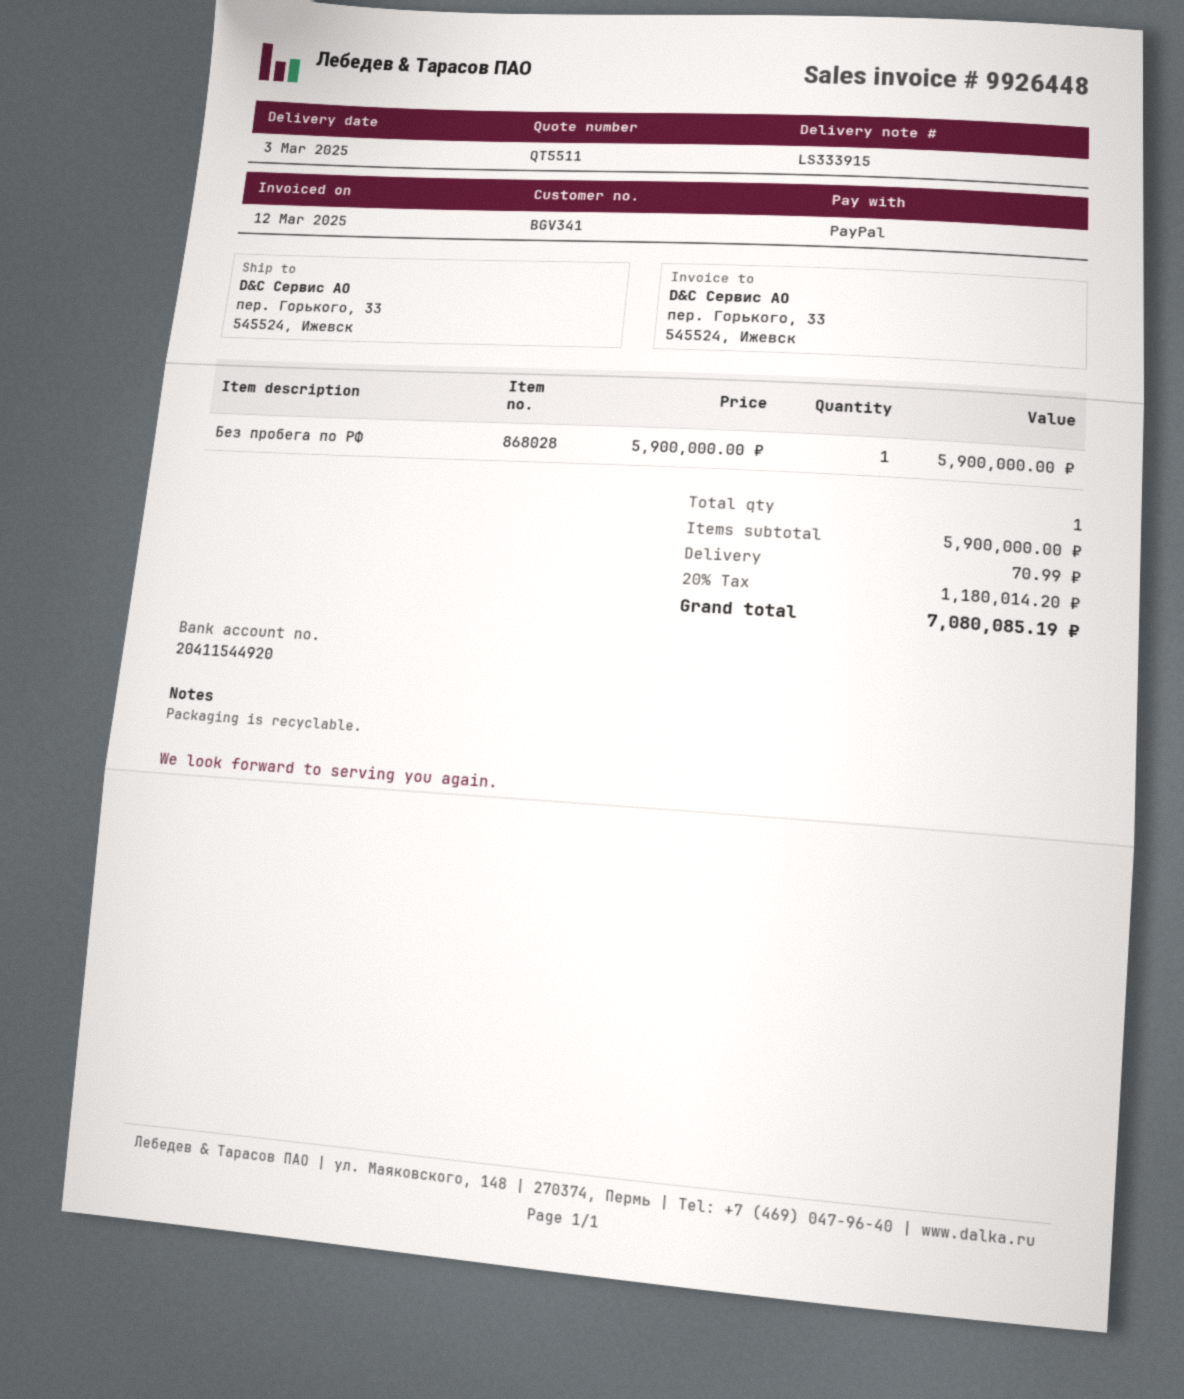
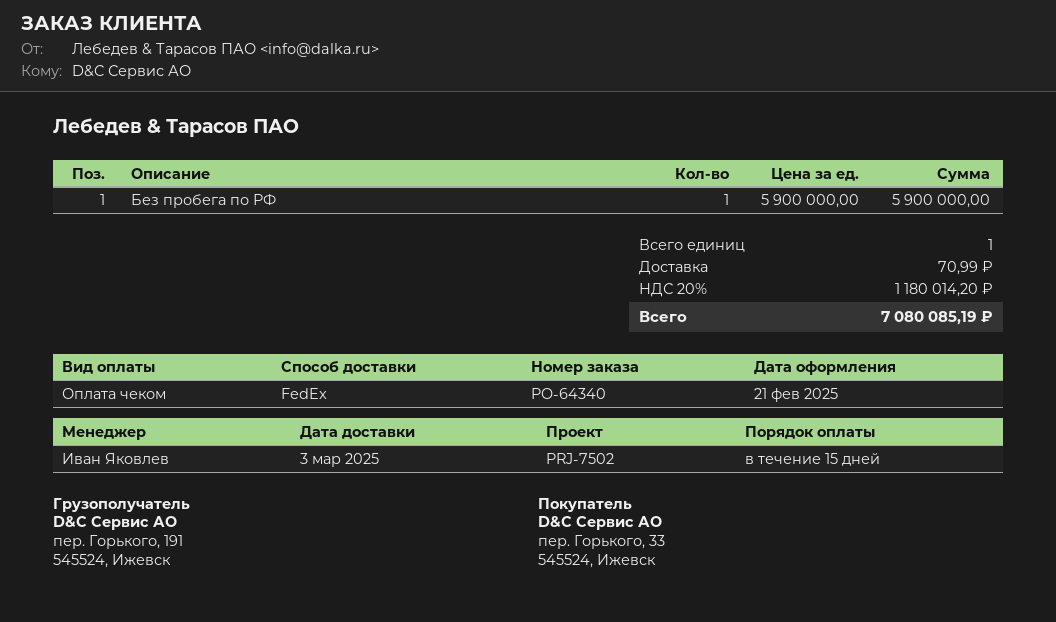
payment method: PayPal -> cheque
ship to: пер. Горького, 33, 545524, Ижевск -> пер. Горького, 191, 545524, Ижевск

